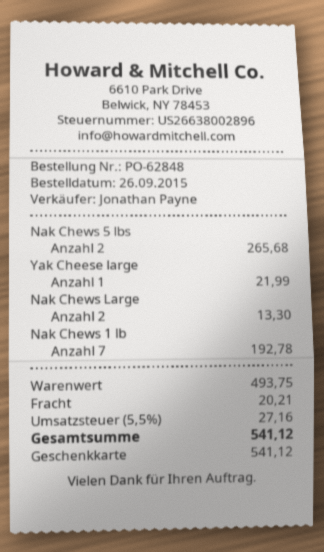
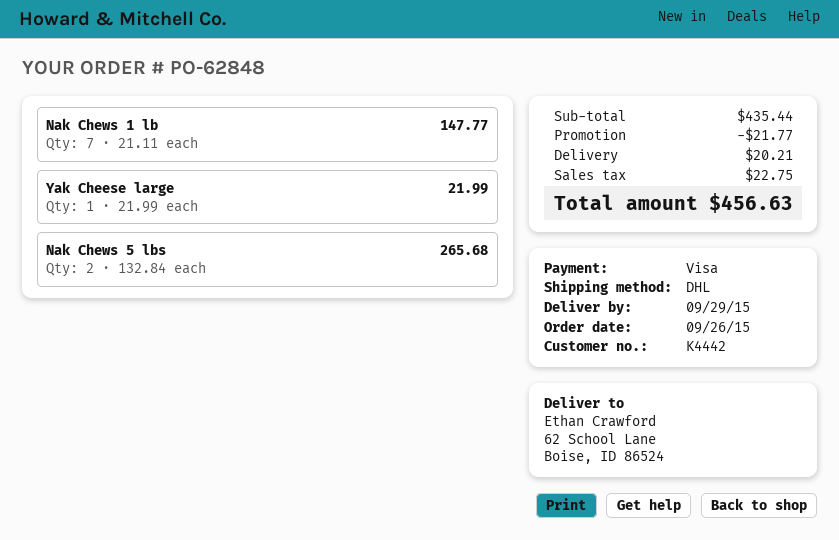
payment method: gift card -> Visa
Nak Chews Large: 2 for 13.30 -> none
Nak Chews 1 lb: 7 for 192.78 -> 7 for 147.77
subtotal: 493.75 -> 435.44
discount: none -> 21.77
tax: 27.16 -> 22.75
total: 541.12 -> 456.63

